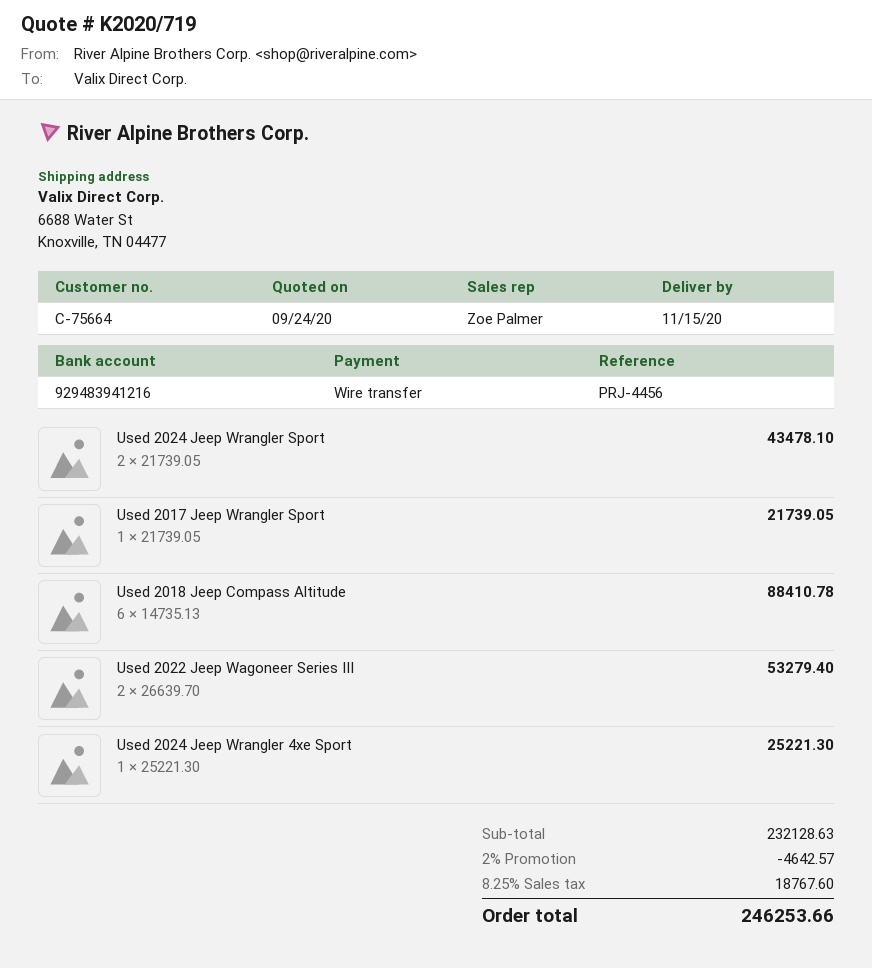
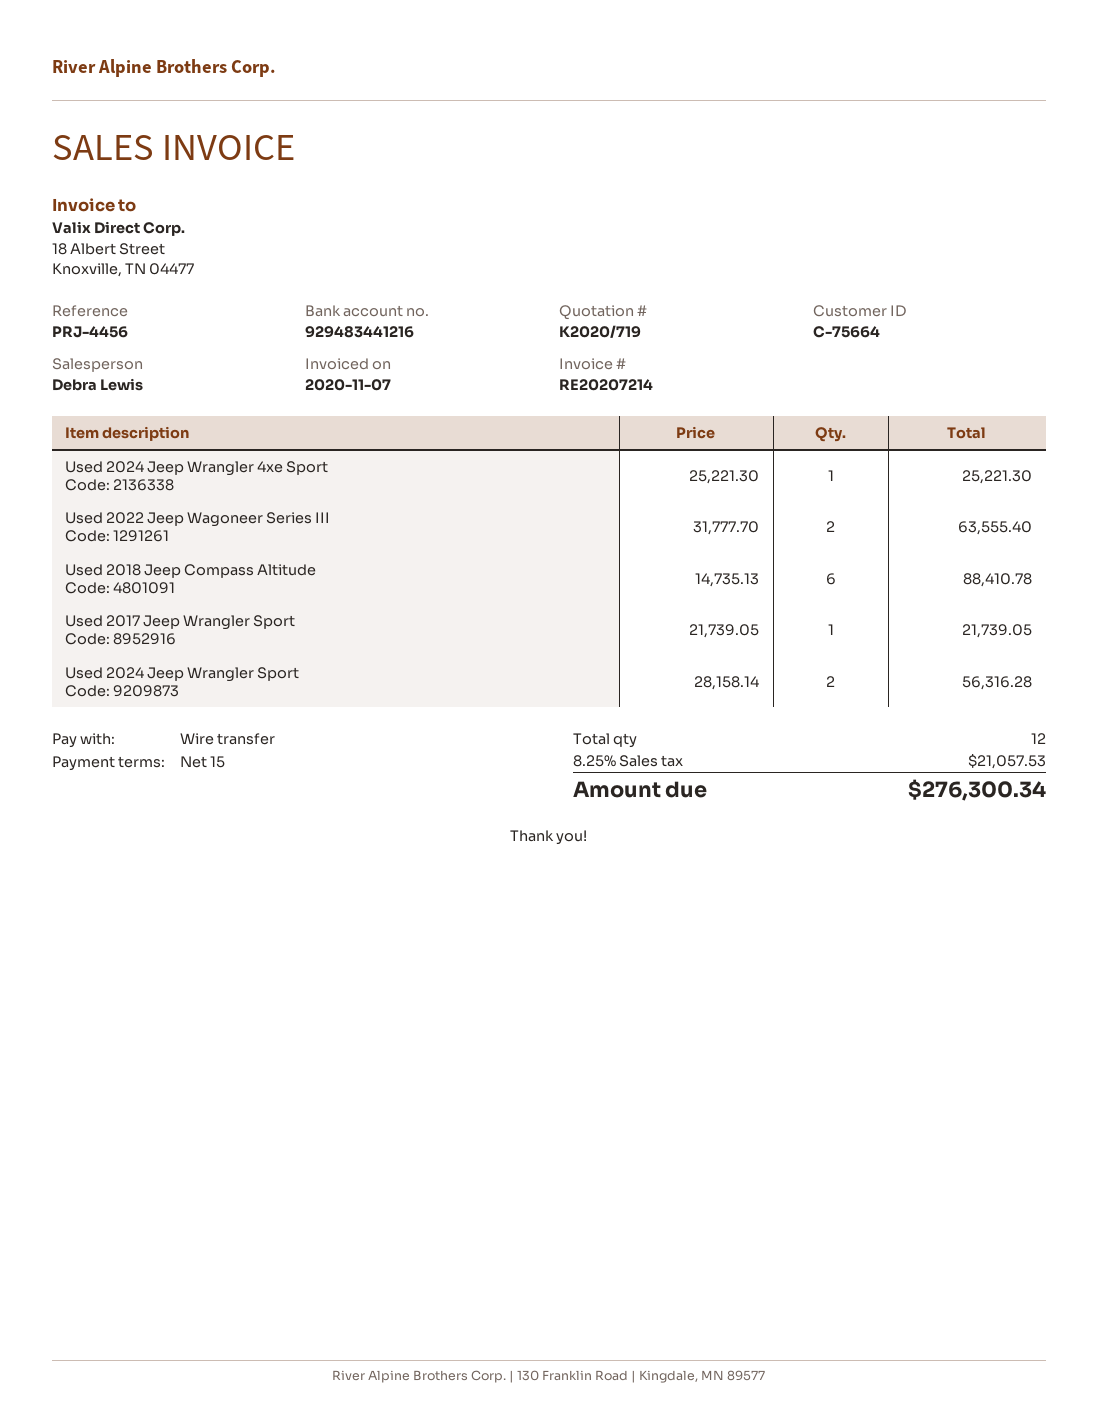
sales rep: Zoe Palmer -> Debra Lewis
bank account: 929483941216 -> 929483441216
Used 2024 Jeep Wrangler Sport: 2 x 21739.05 = 43478.10 -> 2 x 28158.14 = 56316.28
Used 2022 Jeep Wagoneer Series III: 2 x 26639.70 = 53279.40 -> 2 x 31777.70 = 63555.40
discount: 2% = 4642.57 -> none
tax: 8.25% = 18767.60 -> 8.25% = 21057.53
total: 246253.66 -> 276300.34

